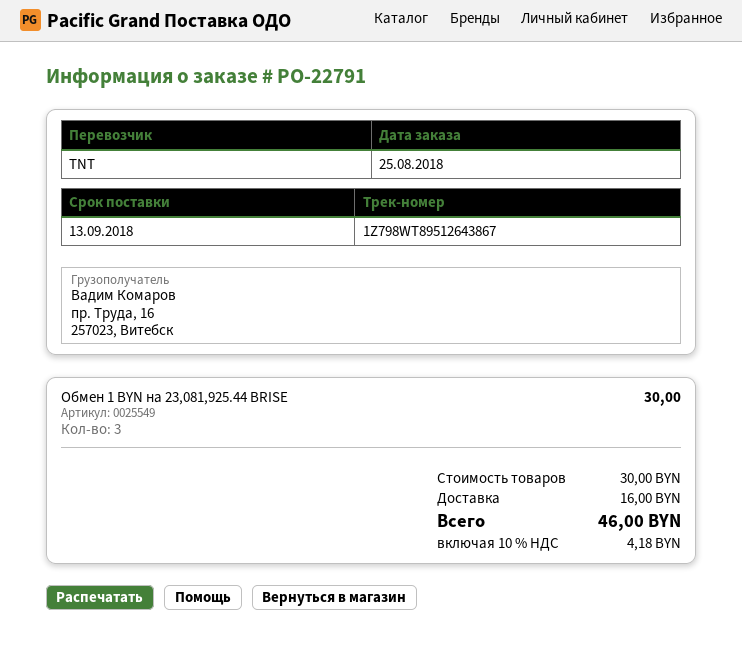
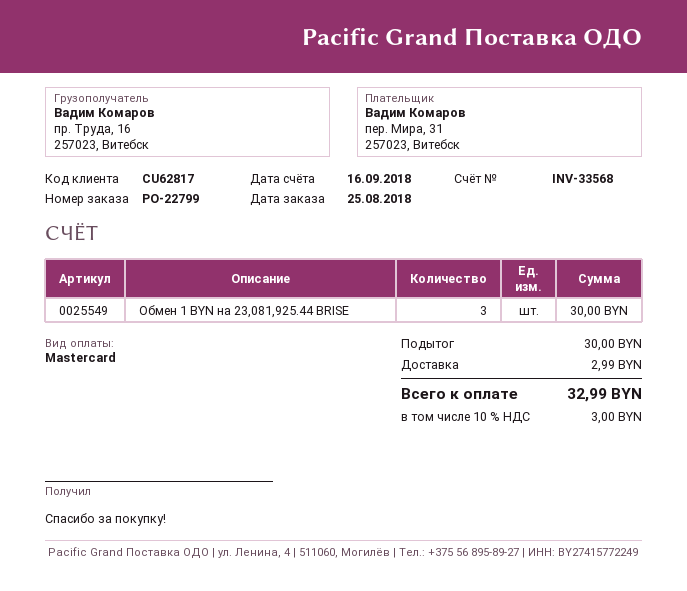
order number: PO-22791 -> PO-22799
shipping: 16.00 -> 2.99
tax: 10% = 4.18 -> 10% = 3.00
total: 46.00 -> 32.99

